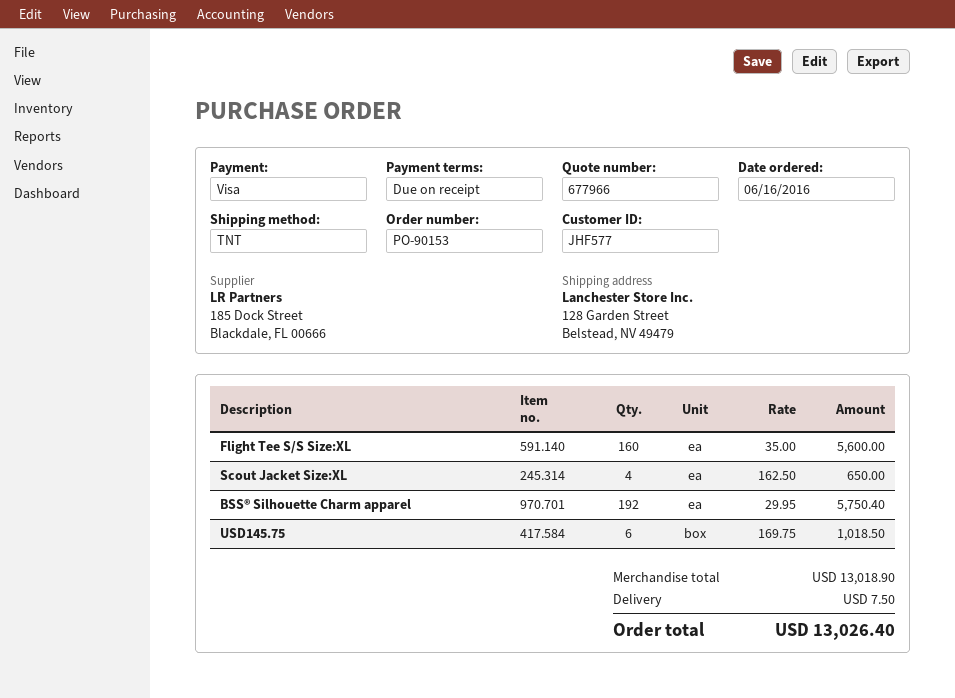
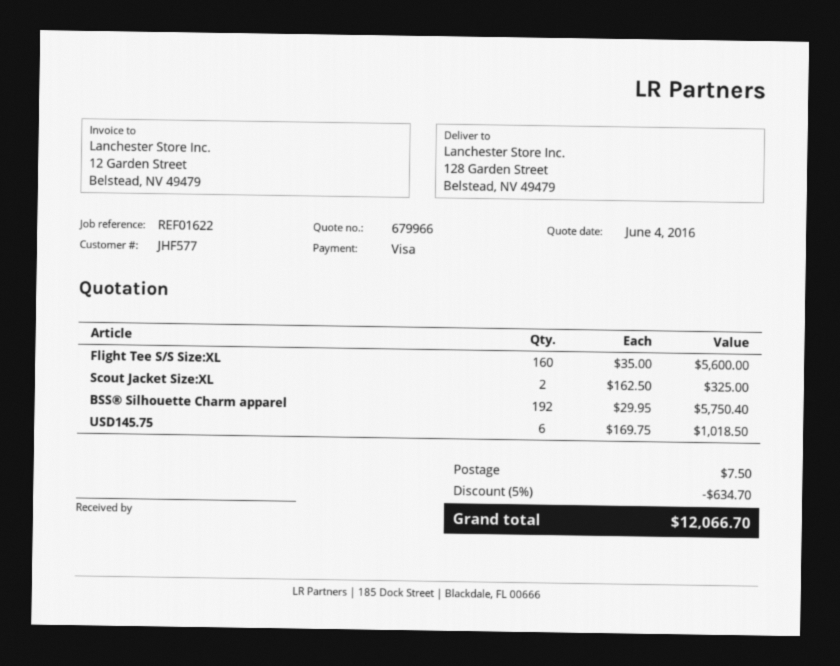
quote number: 677966 -> 679966
Scout Jacket Size:XL: 4 x 162.50 = 650.00 -> 2 x 162.50 = 325.00
discount: none -> 5% = 634.70
total: 13026.40 -> 12066.70

